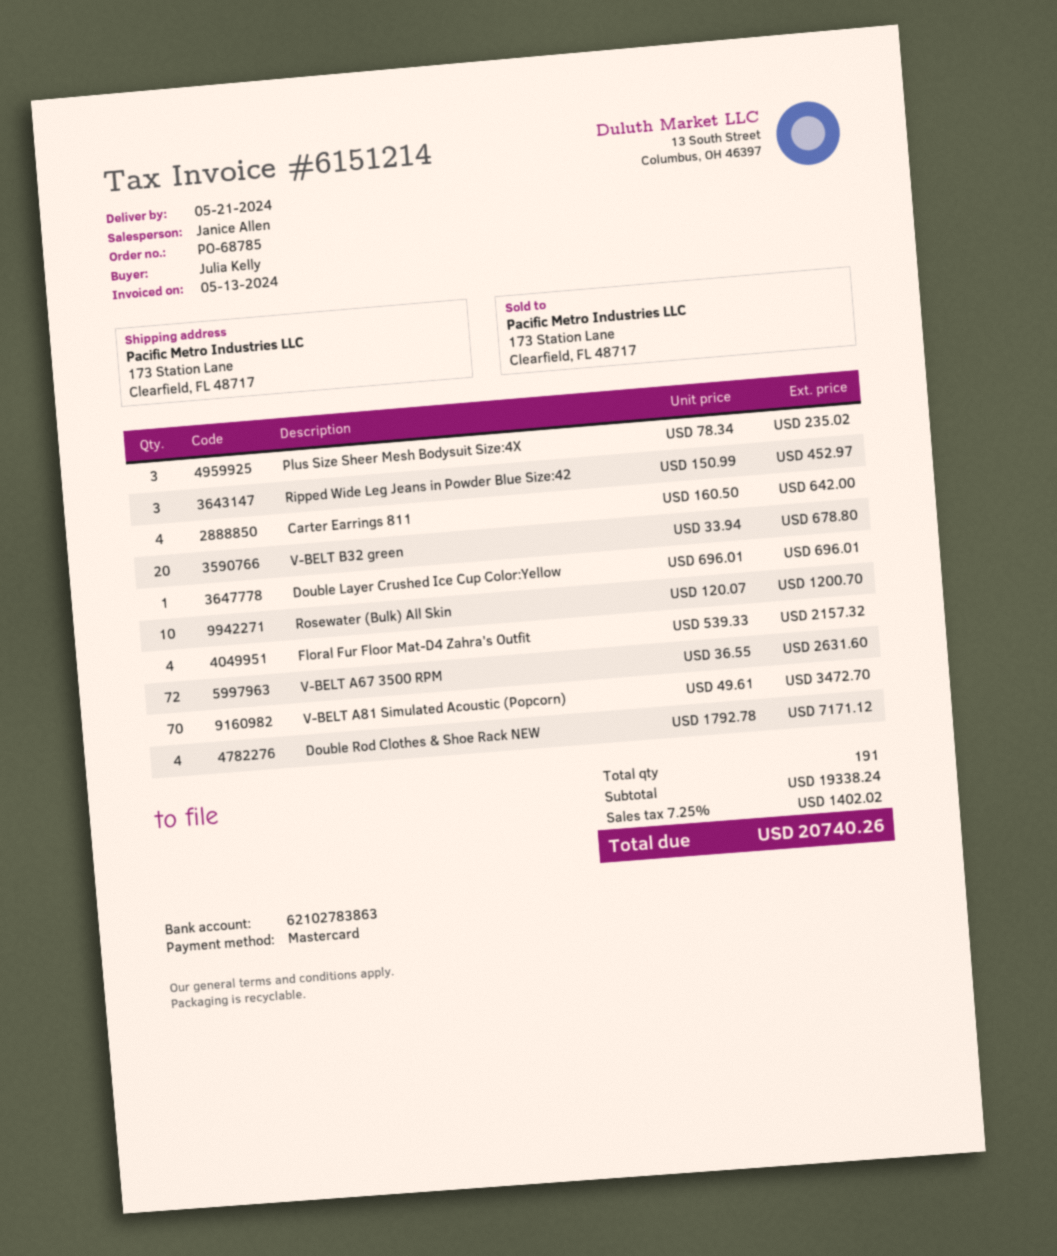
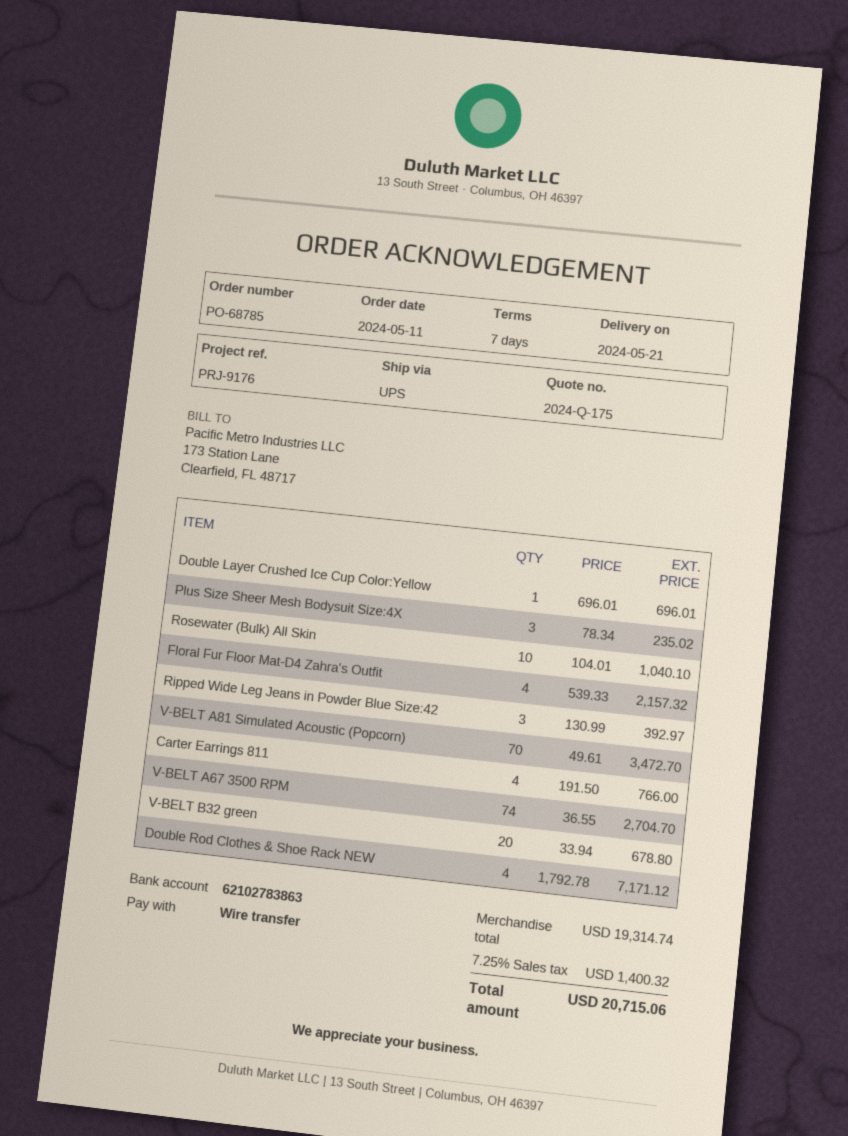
payment method: Mastercard -> bank transfer
Ripped Wide Leg Jeans in Powder Blue Size:42: 3 x 150.99 = 452.97 -> 3 x 130.99 = 392.97
Carter Earrings 811: 4 x 160.50 = 642.00 -> 4 x 191.50 = 766.00
Rosewater (Bulk) All Skin: 10 x 120.07 = 1200.70 -> 10 x 104.01 = 1040.10
V-BELT A67 3500 RPM: 72 x 36.55 = 2631.60 -> 74 x 36.55 = 2704.70
subtotal: 19338.24 -> 19314.74
tax: 7.25% = 1402.02 -> 7.25% = 1400.32
total: 20740.26 -> 20715.06

